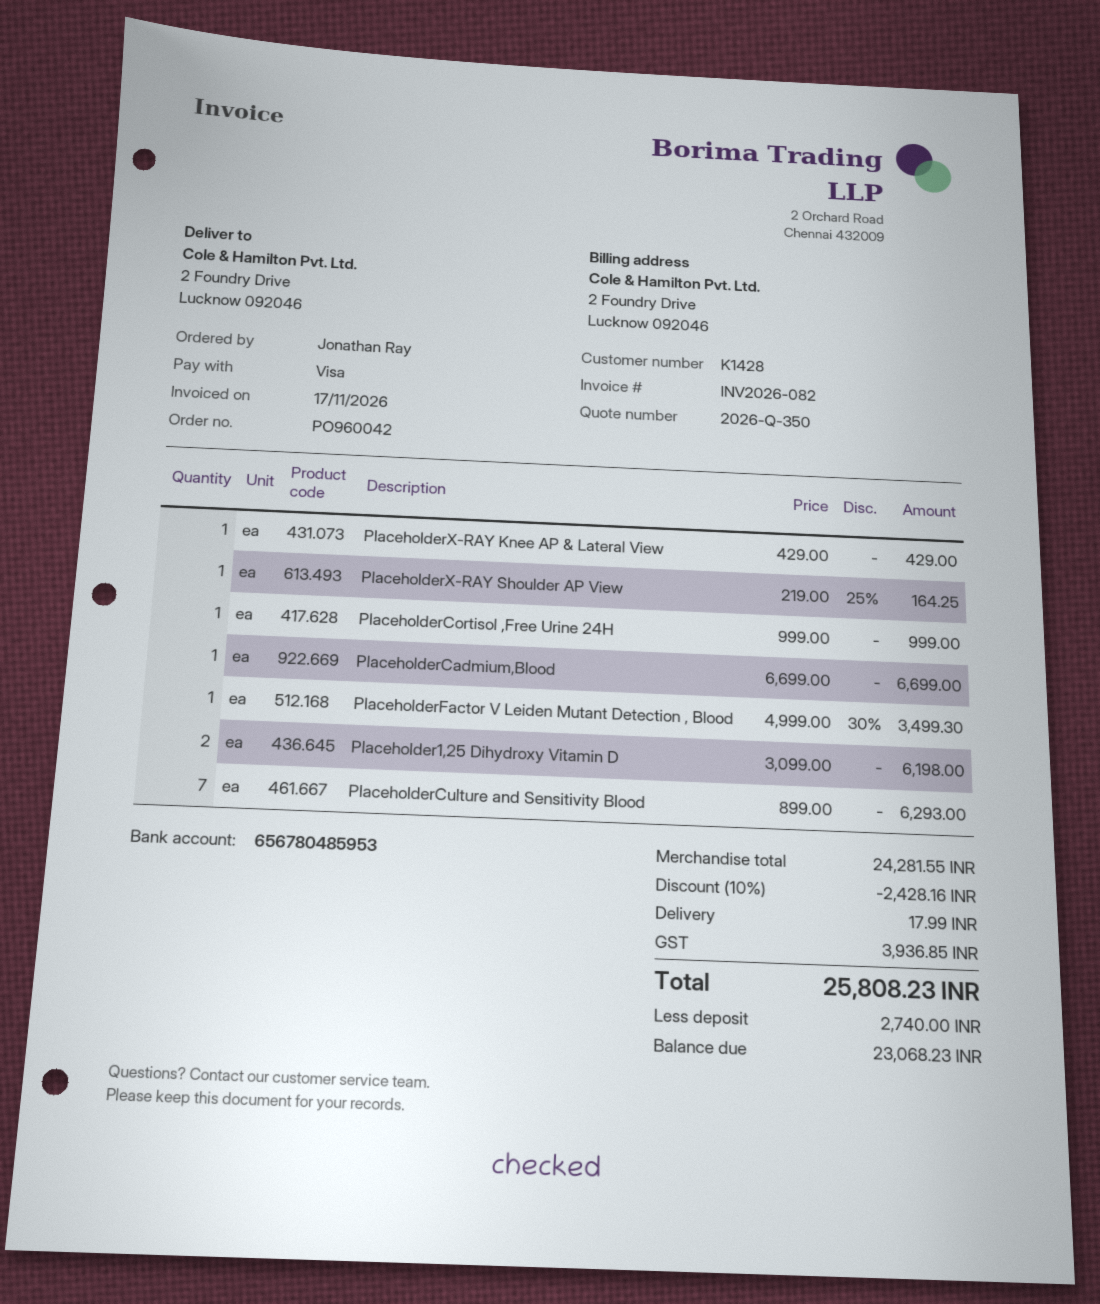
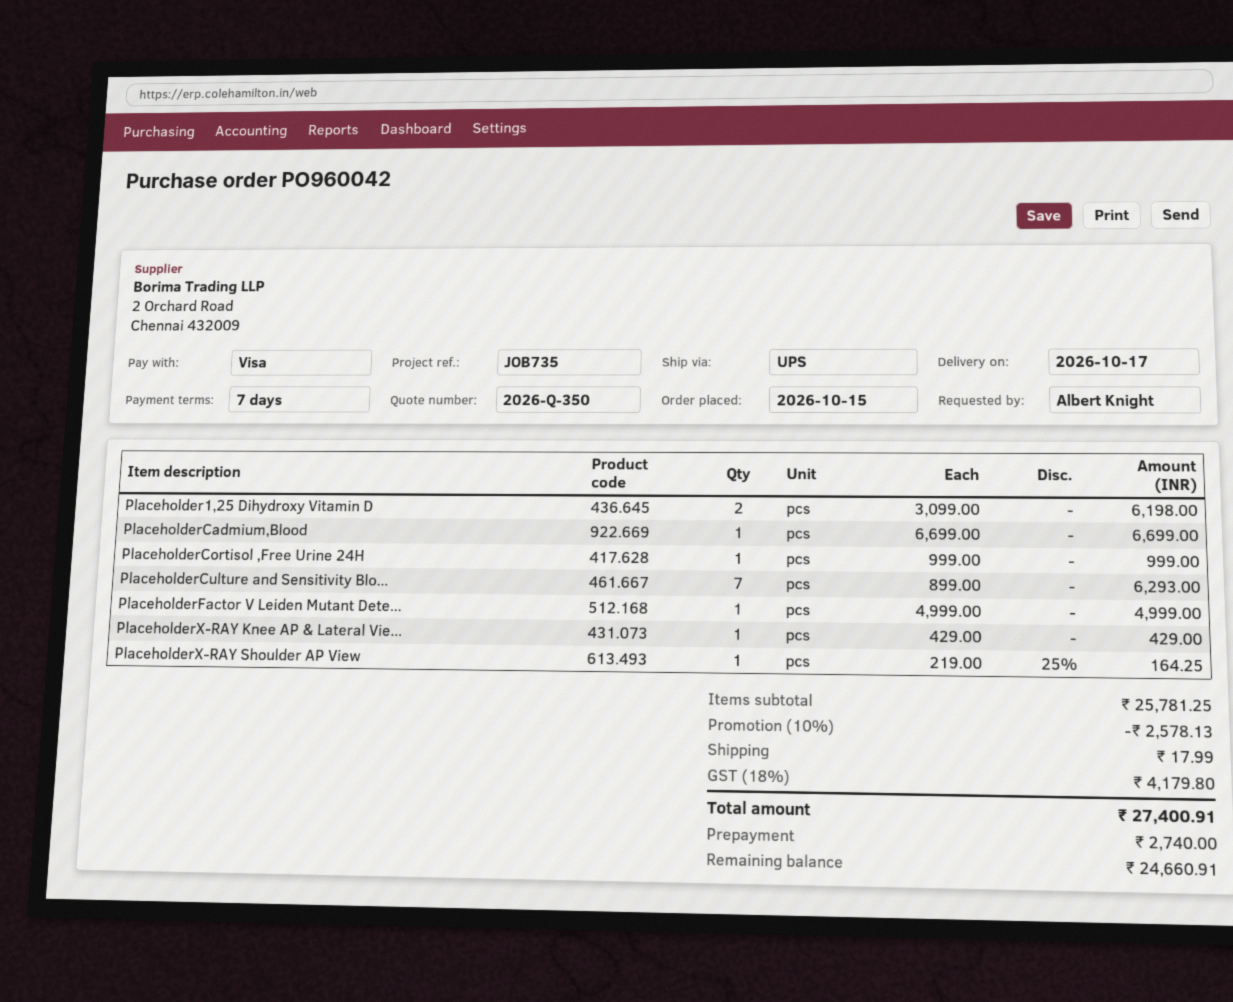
ordered by: Jonathan Ray -> Albert Knight
PlaceholderFactor V Leiden Mutant Detection , Blood: 1 x 4999.00 - 30% = 3499.30 -> 1 x 4999.00 = 4999.00
subtotal: 24281.55 -> 25781.25
discount: 10% = 2428.16 -> 10% = 2578.13
tax: 3936.85 -> 4179.80
total: 25808.23 -> 27400.91
balance: 23068.23 -> 24660.91

